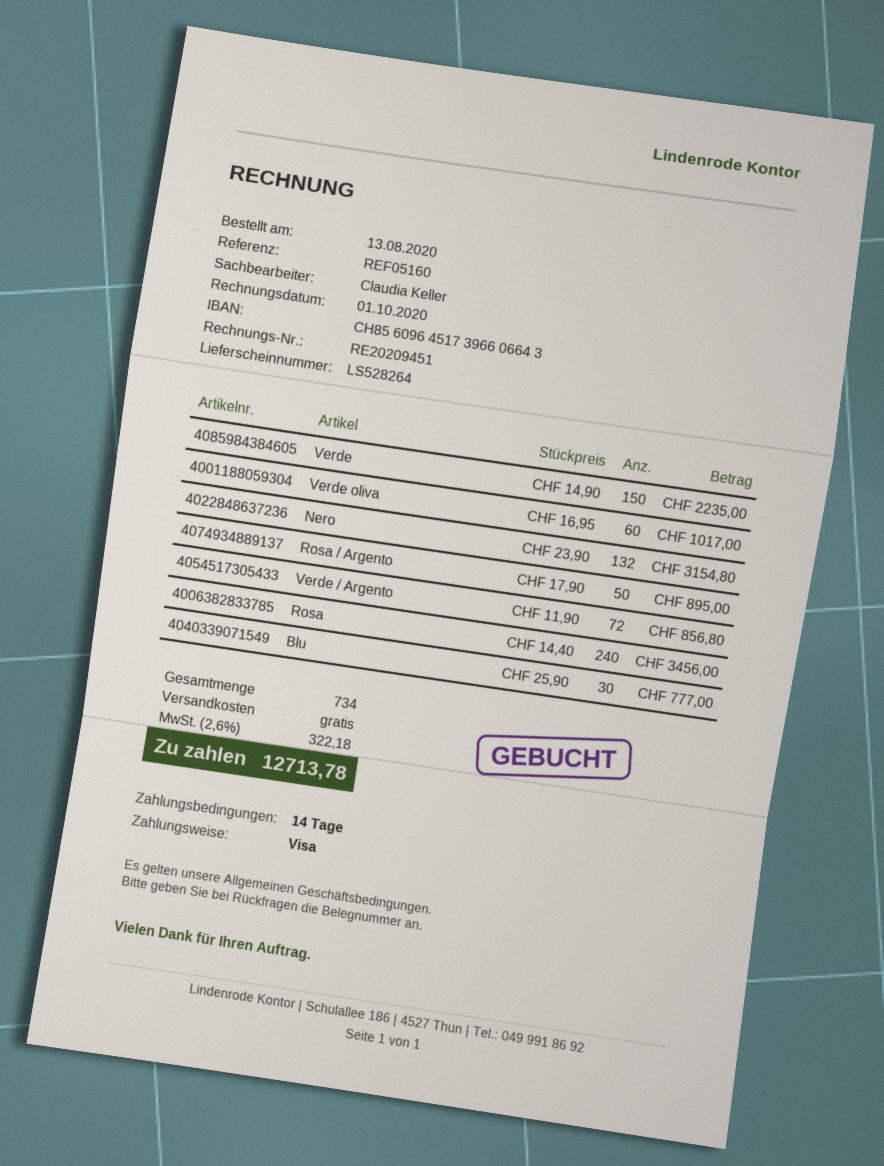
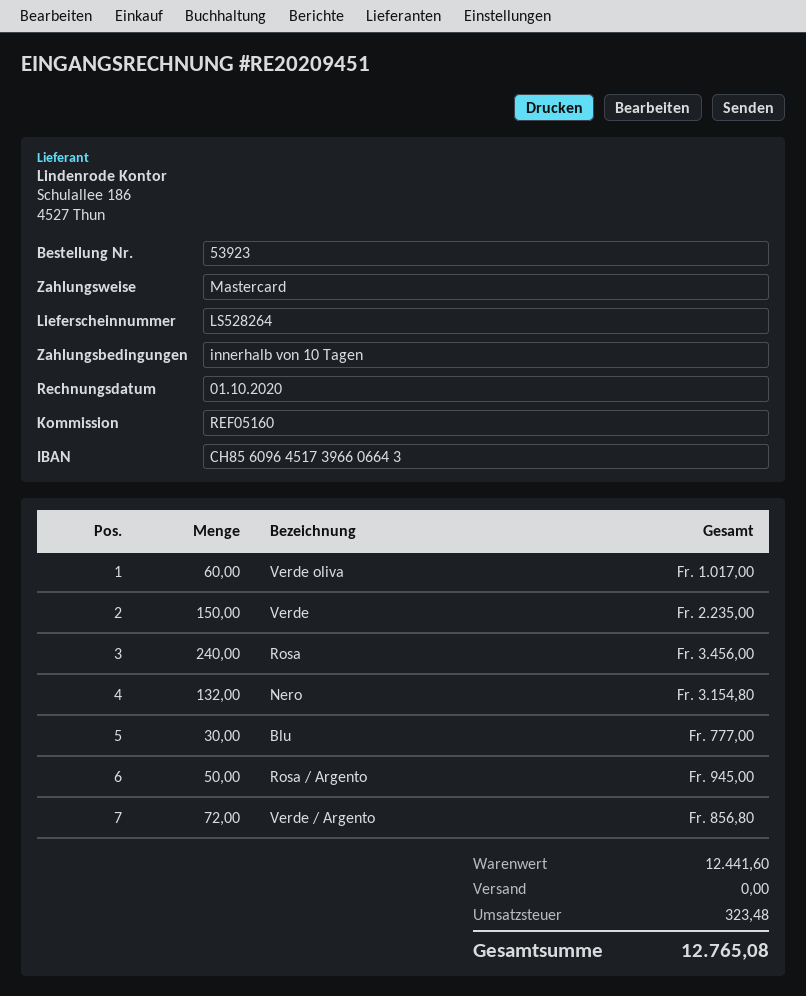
payment terms: 14 days -> 10 days
payment method: Visa -> Mastercard
Rosa / Argento: 50 for 895.00 -> 50 for 945.00
tax: 322.18 -> 323.48
total: 12713.78 -> 12765.08

